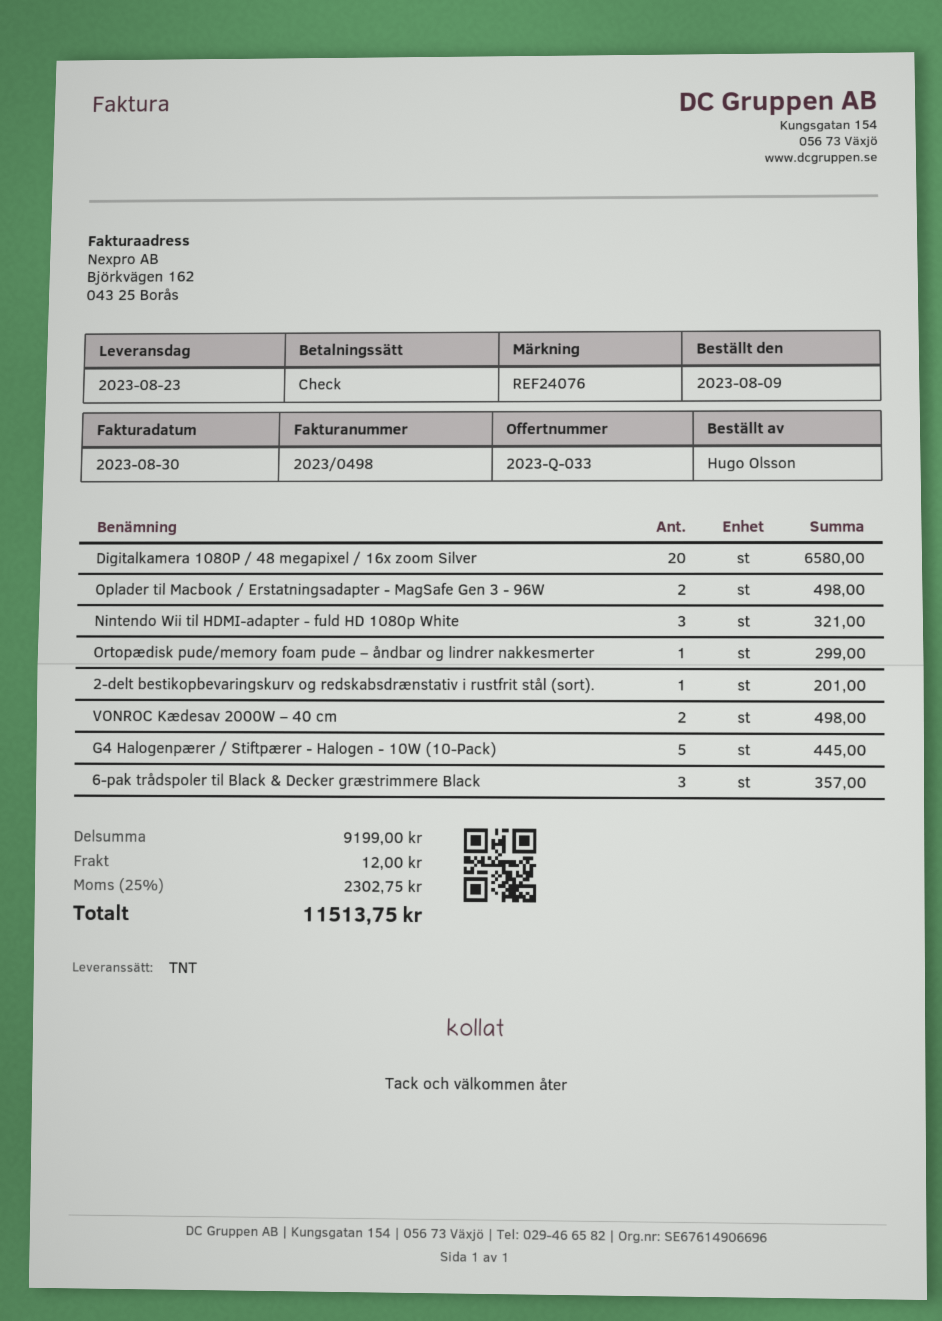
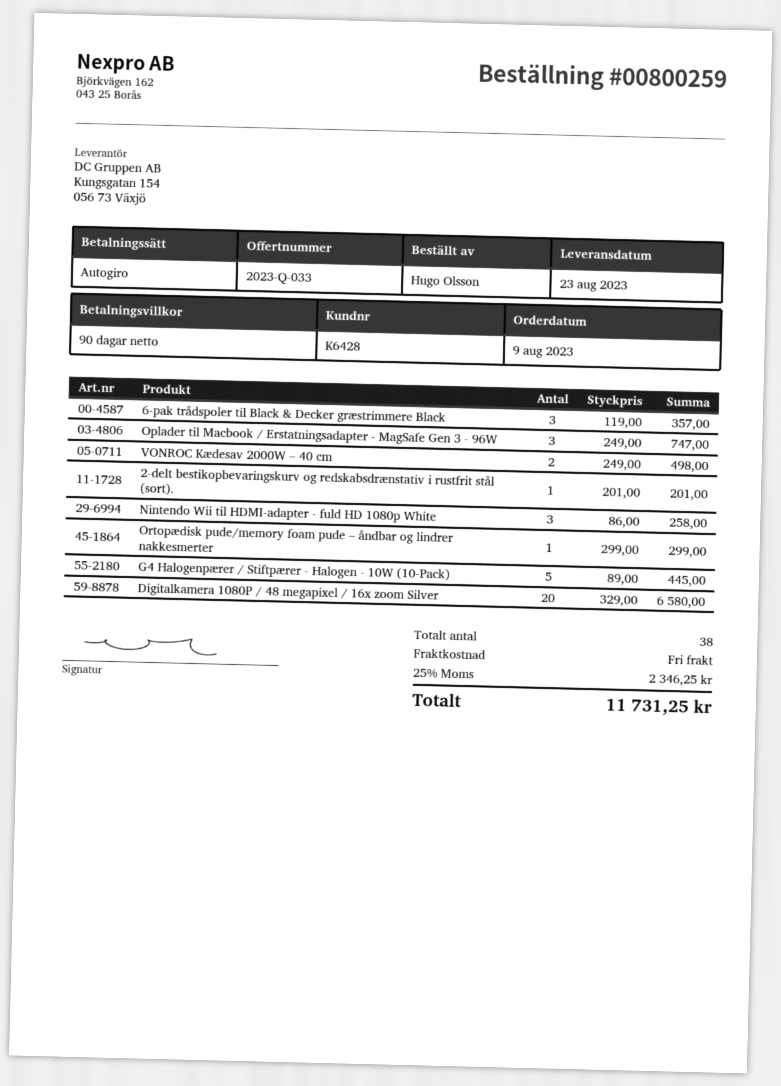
payment method: cheque -> direct debit
Oplader til Macbook / Erstatningsadapter - MagSafe Gen 3 - 96W: 2 for 498.00 -> 3 for 747.00
Nintendo Wii til HDMI-adapter - fuld HD 1080p White: 3 for 321.00 -> 3 for 258.00
shipping: 12.00 -> 0.00
tax: 25% = 2302.75 -> 25% = 2346.25
total: 11513.75 -> 11731.25

